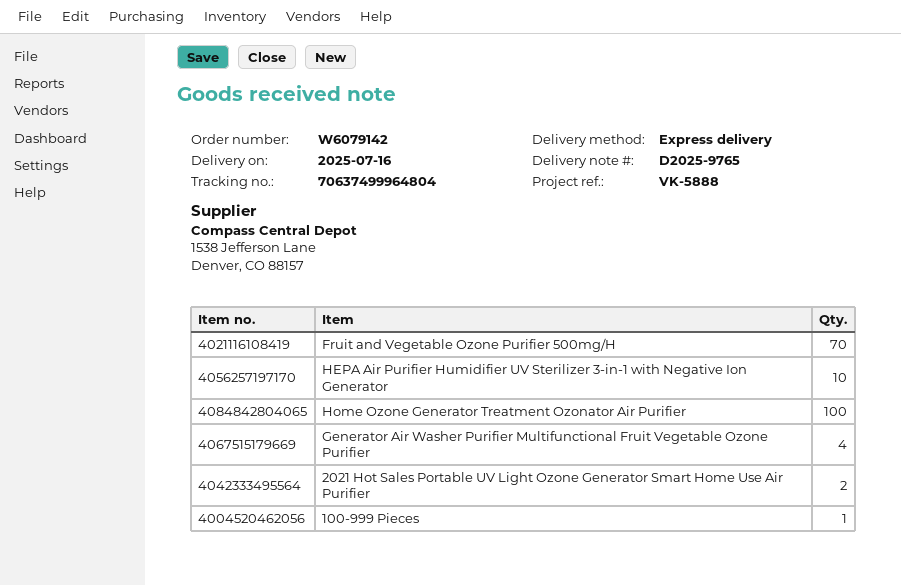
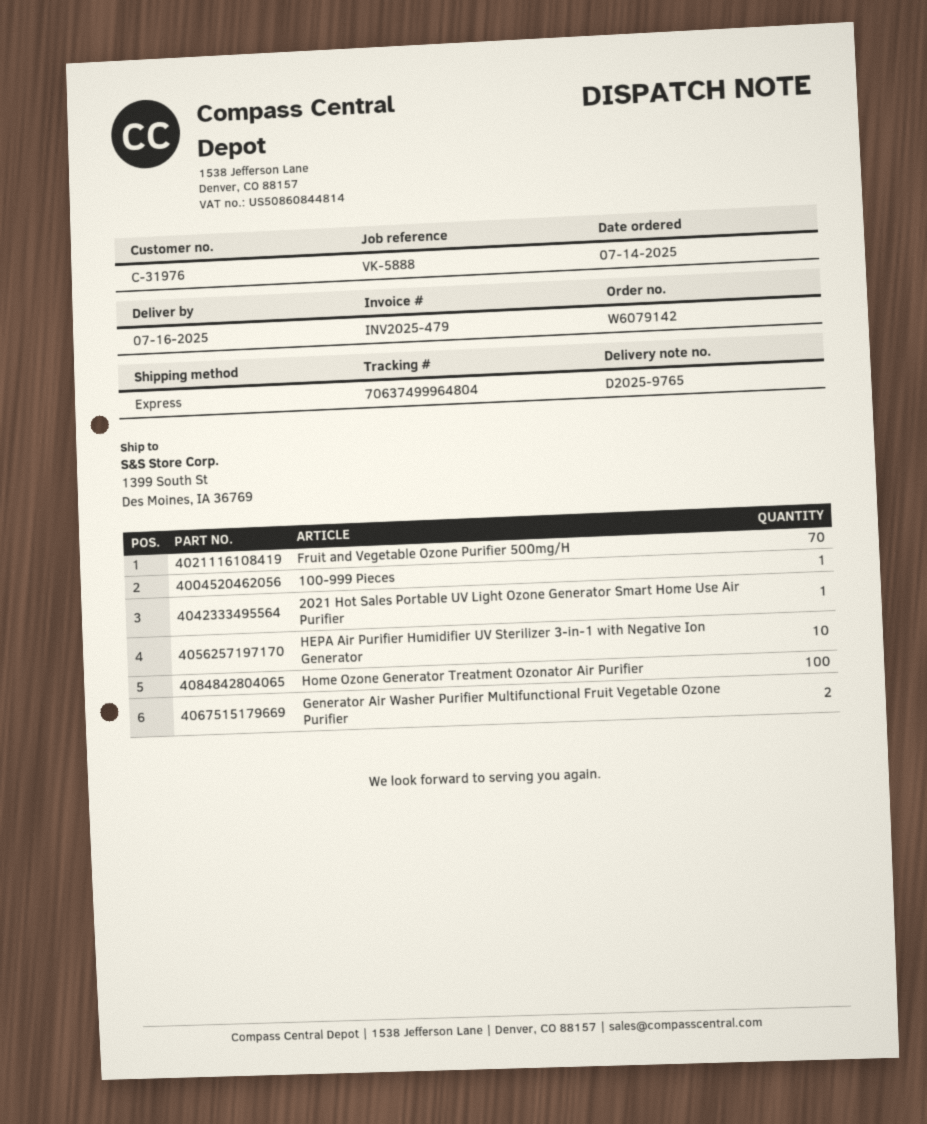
Generator Air Washer Purifier Multifunctional Fruit Vegetable Ozone Purifier: 4 -> 2
2021 Hot Sales Portable UV Light Ozone Generator Smart Home Use Air Purifier: 2 -> 1

